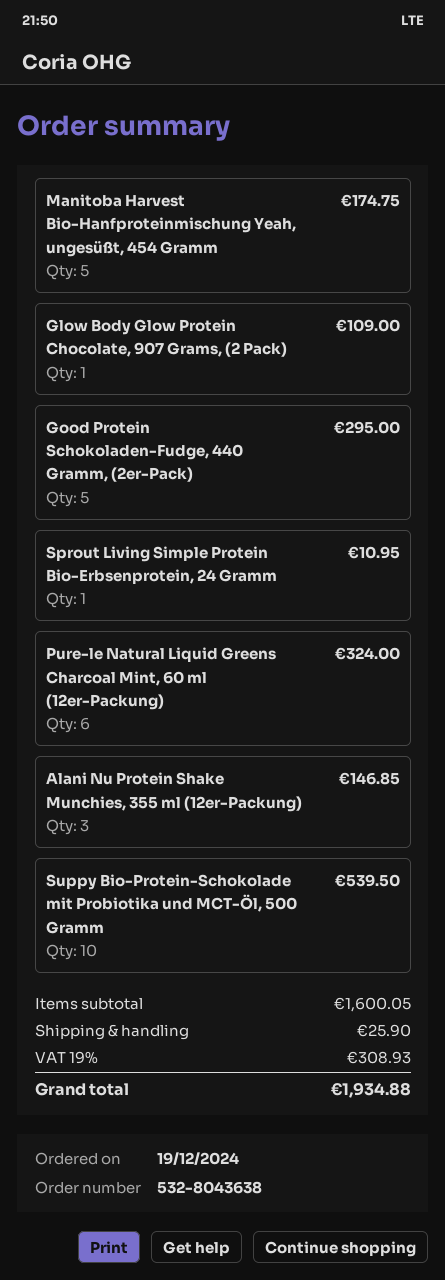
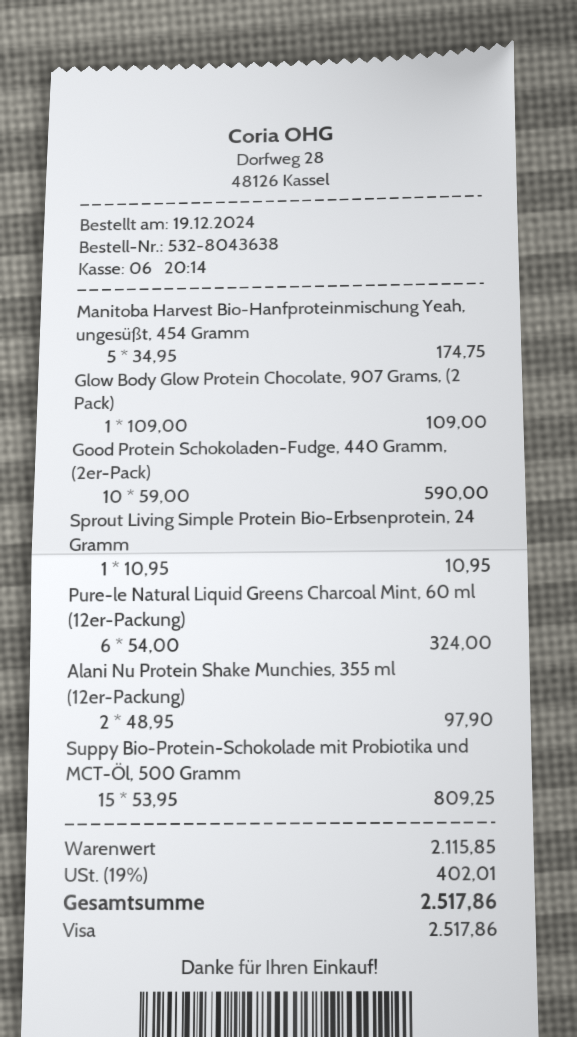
Good Protein Schokoladen-Fudge, 440 Gramm, (2er-Pack): 5 for 295.00 -> 10 for 590.00
Alani Nu Protein Shake Munchies, 355 ml (12er-Packung): 3 for 146.85 -> 2 for 97.90
Suppy Bio-Protein-Schokolade mit Probiotika und MCT-Öl, 500 Gramm: 10 for 539.50 -> 15 for 809.25
subtotal: 1600.05 -> 2115.85
shipping: 25.90 -> none
tax: 19% = 308.93 -> 19% = 402.01
total: 1934.88 -> 2517.86

